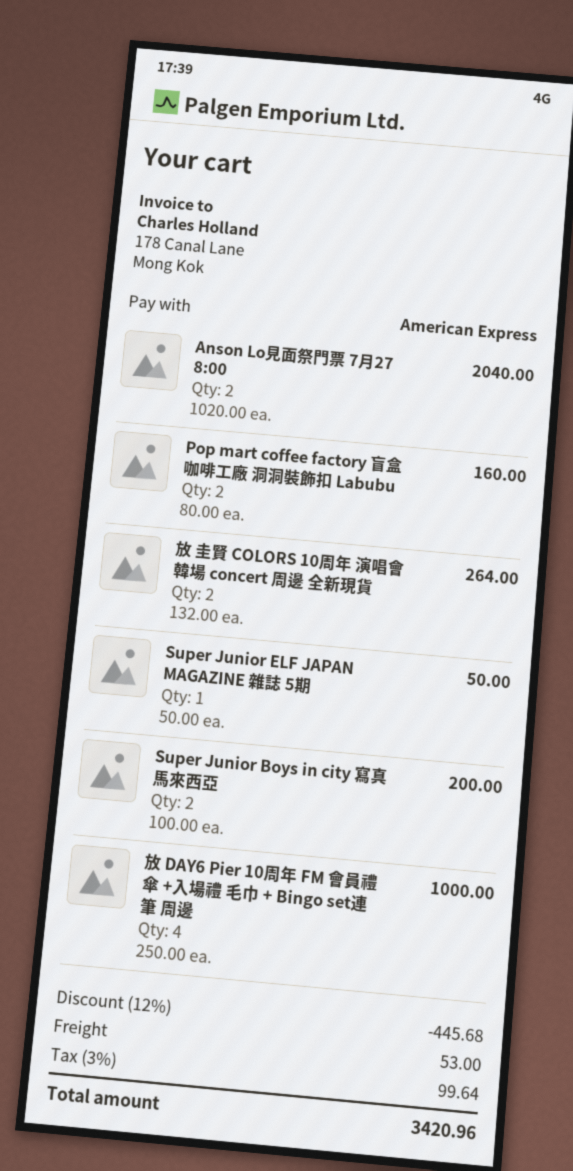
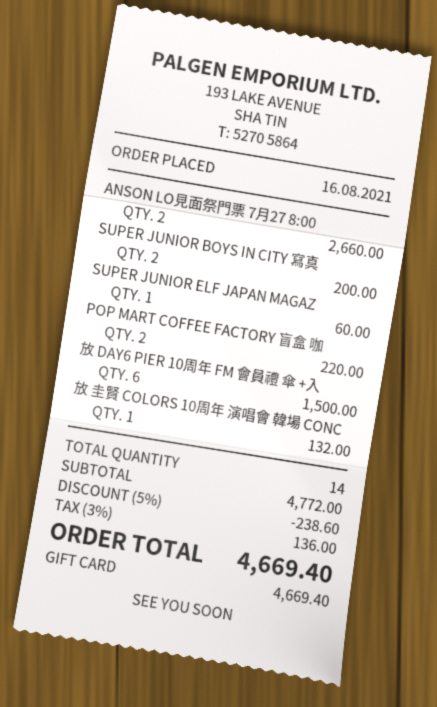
payment method: American Express -> gift card
Anson Lo見面祭門票 7月27 8:00: 2 for 2040.00 -> 2 for 2660.00
Pop mart coffee factory 盲盒 咖啡工廠 洞洞裝飾扣 Labubu: 2 for 160.00 -> 2 for 220.00
放 圭賢 COLORS 10周年 演唱會 韓場 concert 周邊 全新現貨: 2 for 264.00 -> 1 for 132.00
Super Junior ELF JAPAN MAGAZINE 雜誌 5期: 1 for 50.00 -> 1 for 60.00
放 DAY6 Pier 10周年 FM 會員禮 傘 +入場禮 毛巾 + Bingo set連筆 周邊: 4 for 1000.00 -> 6 for 1500.00
discount: 12% = 445.68 -> 5% = 238.60
shipping: 53.00 -> none
tax: 3% = 99.64 -> 3% = 136.00
total: 3420.96 -> 4669.40

